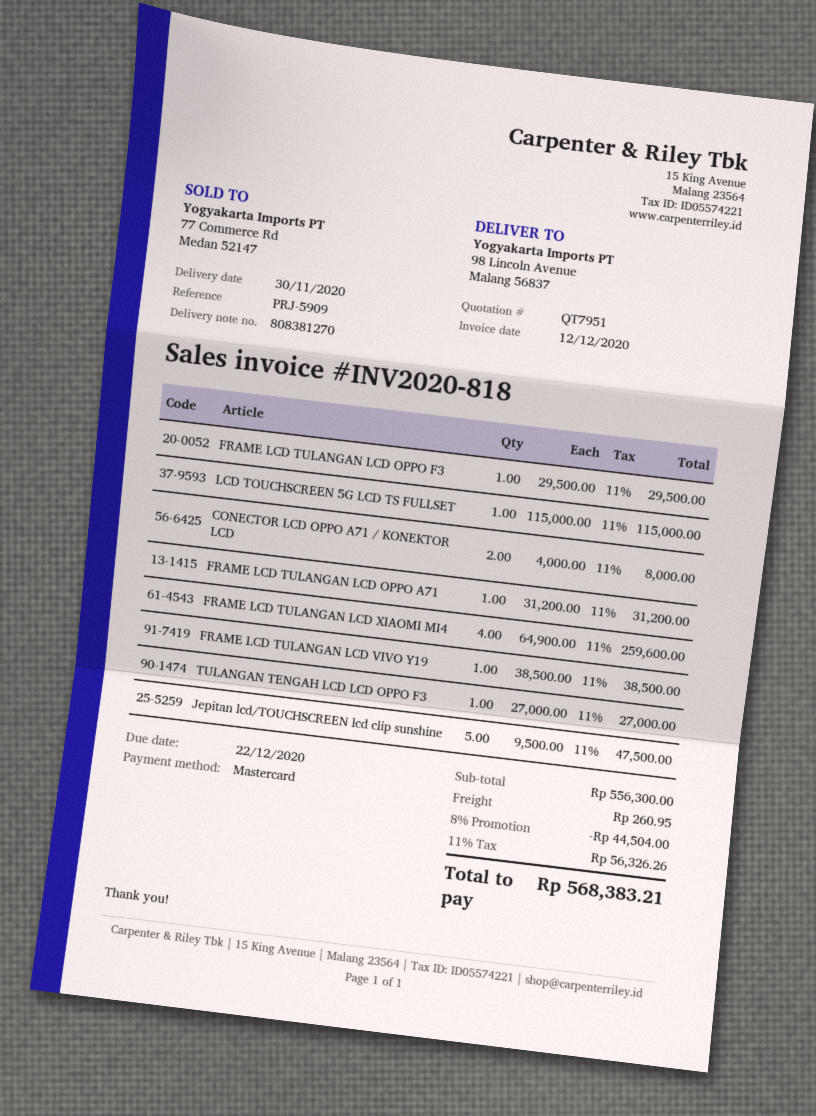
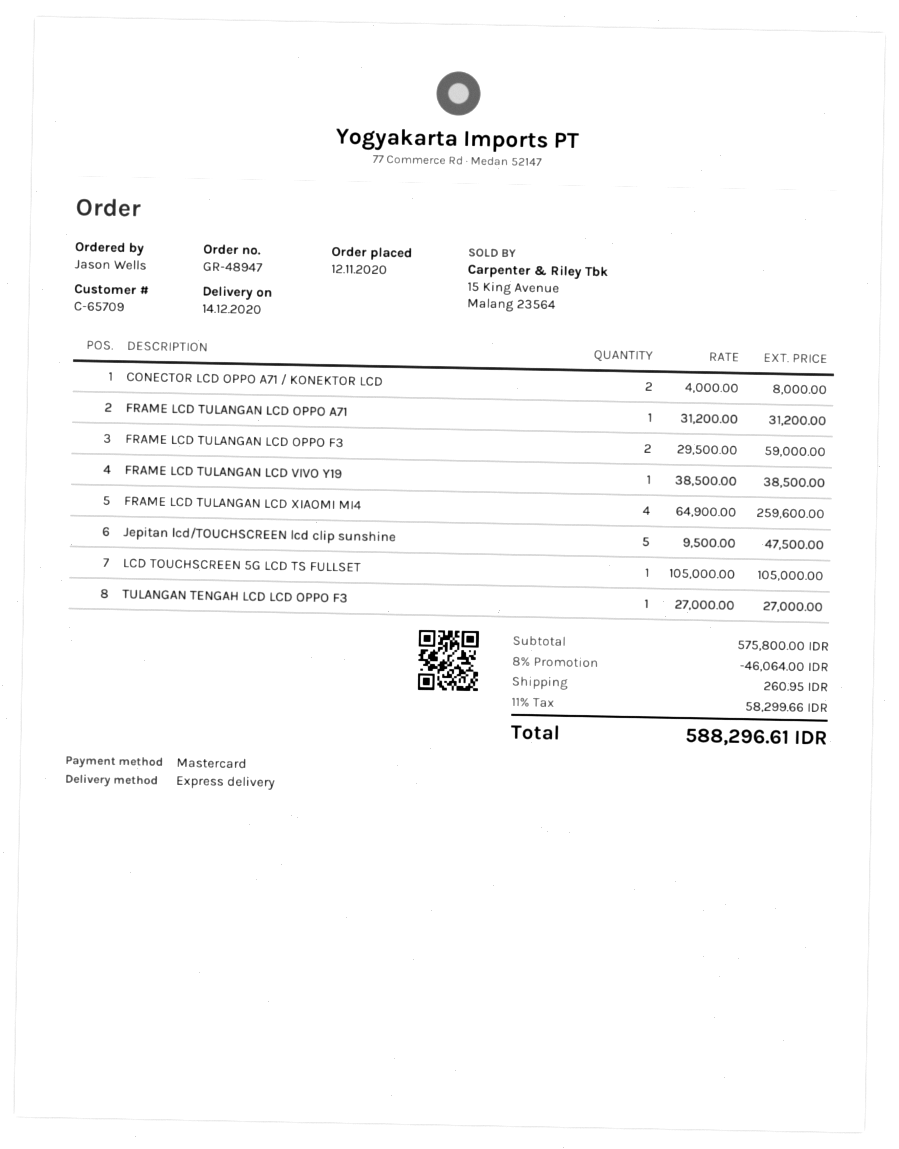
delivery date: 2020-11-30 -> 2020-12-14
FRAME LCD TULANGAN LCD OPPO F3: 1 x 29500.00 = 29500.00 -> 2 x 29500.00 = 59000.00
LCD TOUCHSCREEN 5G LCD TS FULLSET: 1 x 115000.00 = 115000.00 -> 1 x 105000.00 = 105000.00
subtotal: 556300.00 -> 575800.00
discount: 8% = 44504.00 -> 8% = 46064.00
tax: 11% = 56326.26 -> 11% = 58299.66
total: 568383.21 -> 588296.61

